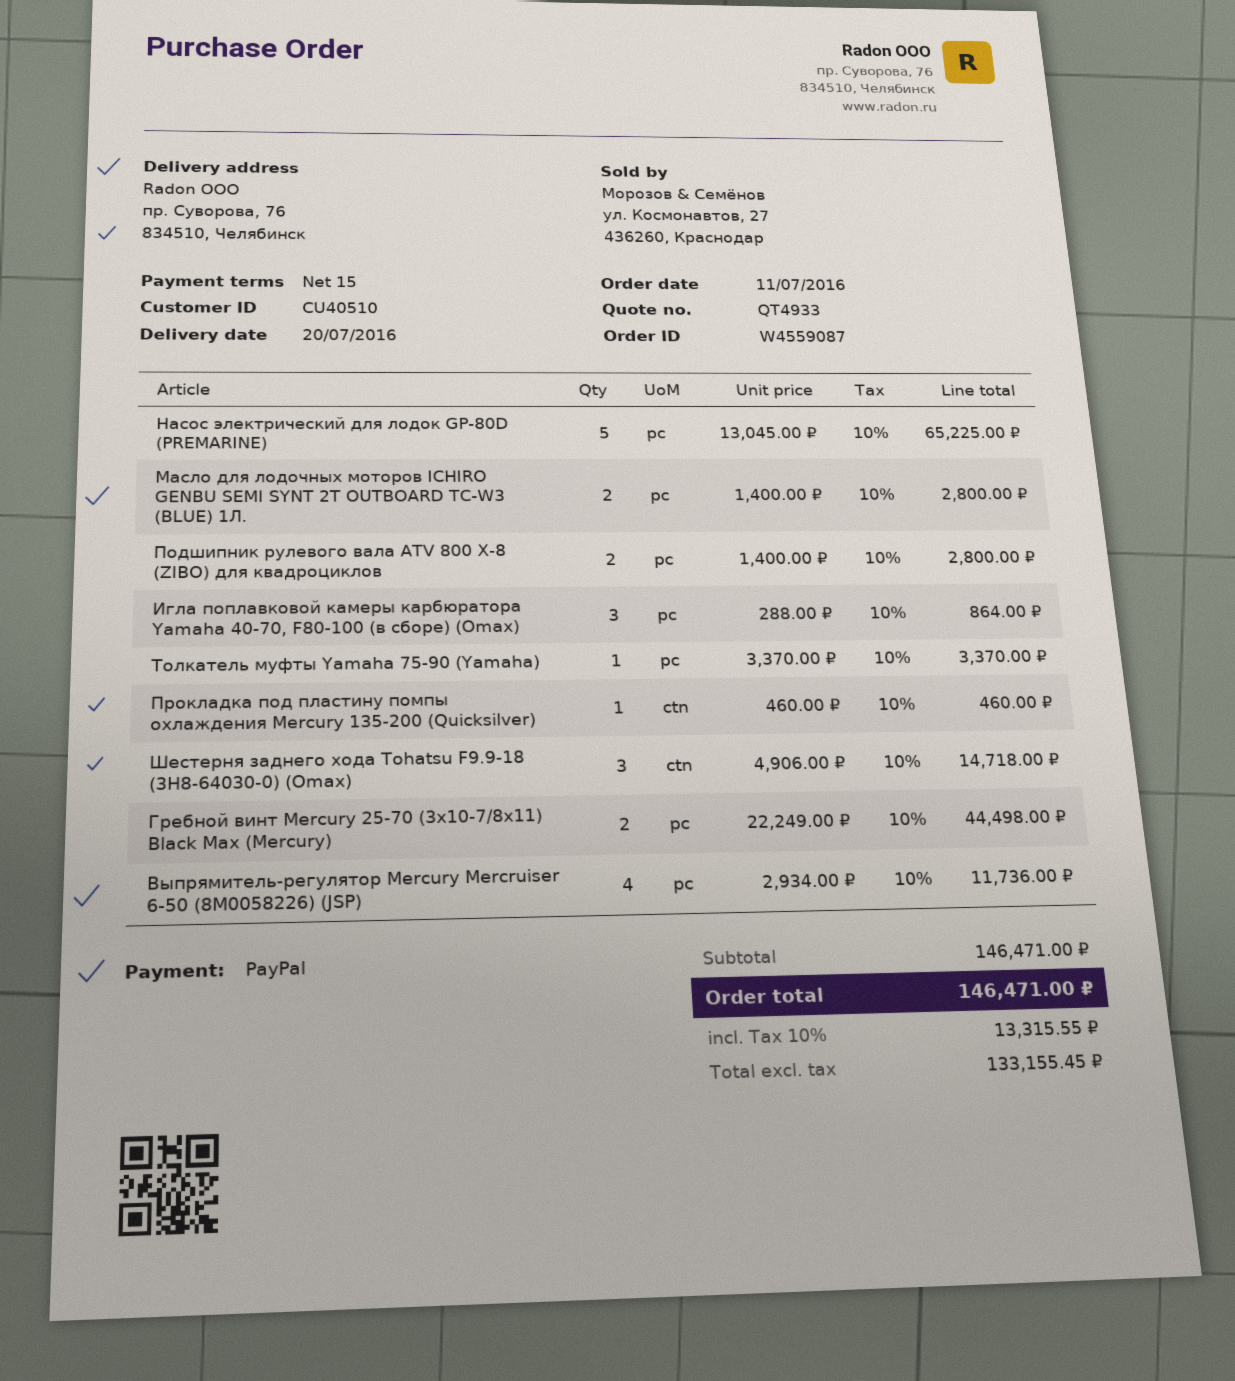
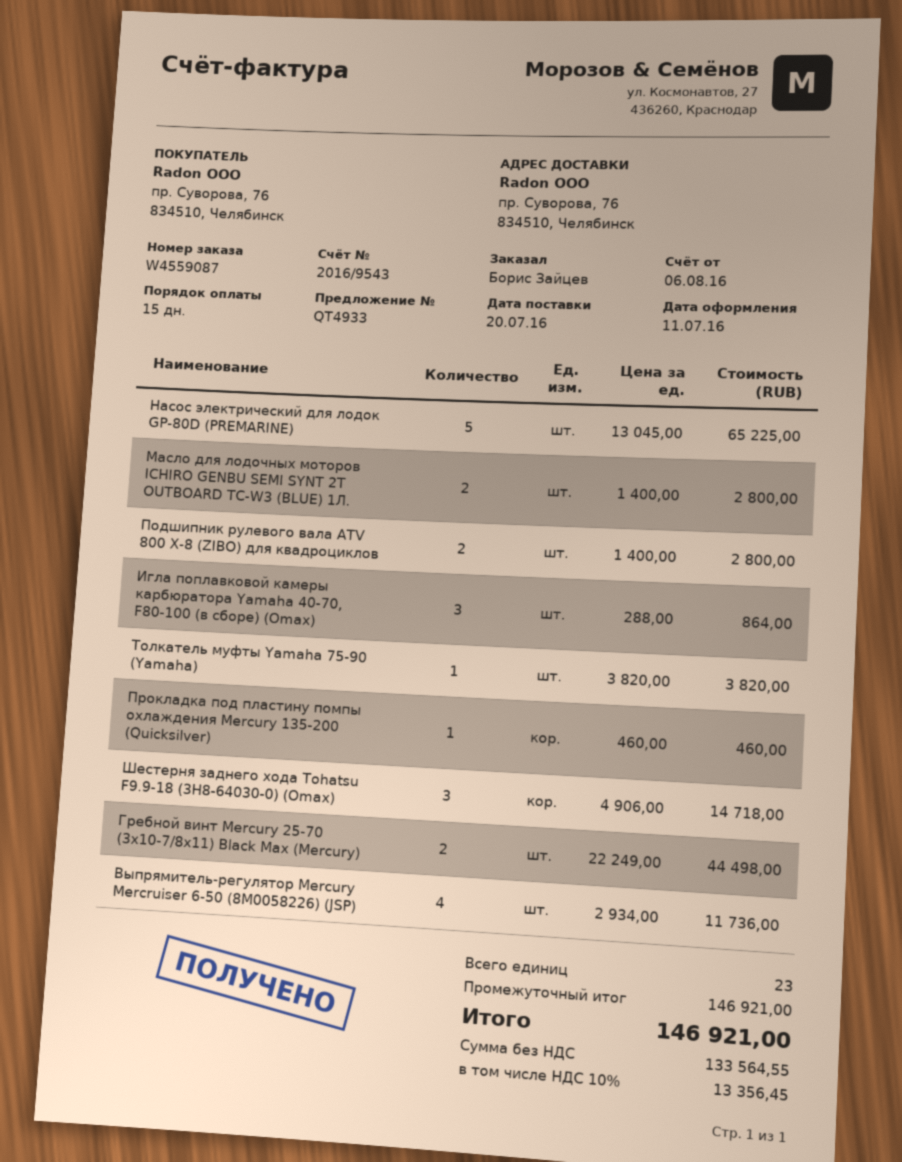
Толкатель муфты Yamaha 75-90 (Yamaha): 1 x 3370.00 = 3370.00 -> 1 x 3820.00 = 3820.00
subtotal: 146471.00 -> 146921.00
net: 133155.45 -> 133564.55
tax: 10% = 13315.55 -> 10% = 13356.45
total: 146471.00 -> 146921.00

